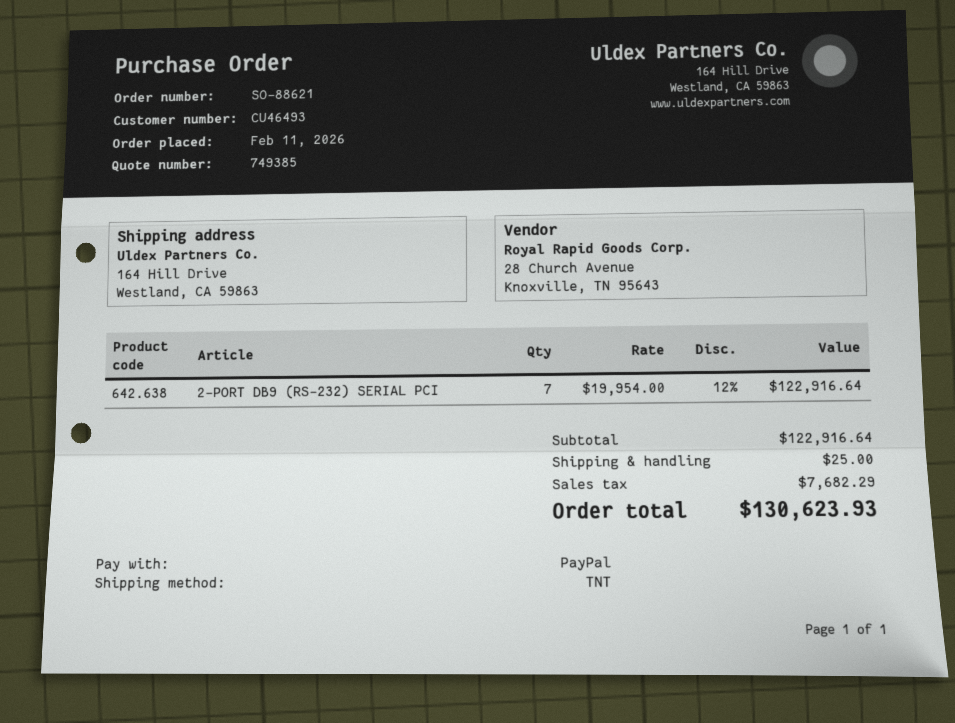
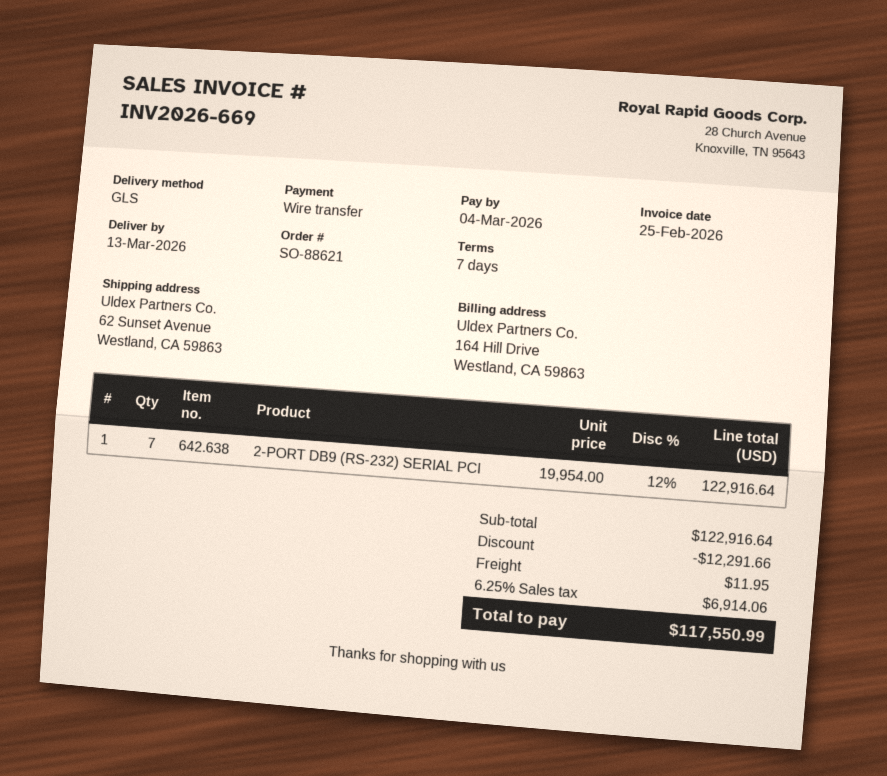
payment method: PayPal -> bank transfer
shipping method: TNT -> GLS
ship to: 164 Hill Drive, Westland, CA 59863 -> 62 Sunset Avenue, Westland, CA 59863
discount: none -> 12291.66
shipping: 25.00 -> 11.95
tax: 7682.29 -> 6914.06
total: 130623.93 -> 117550.99

